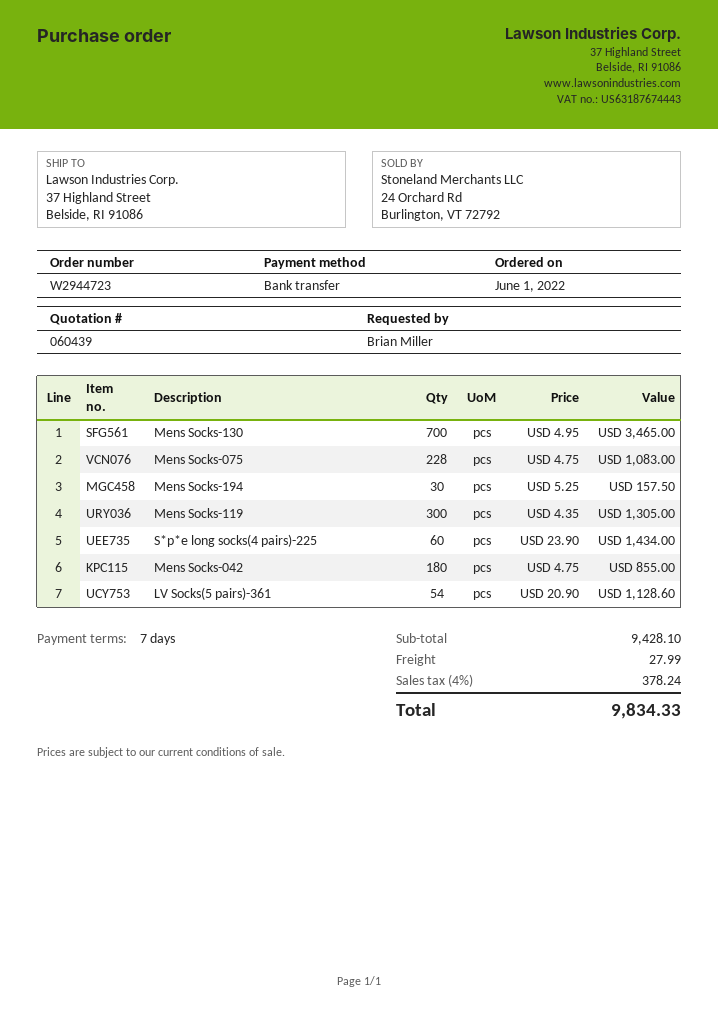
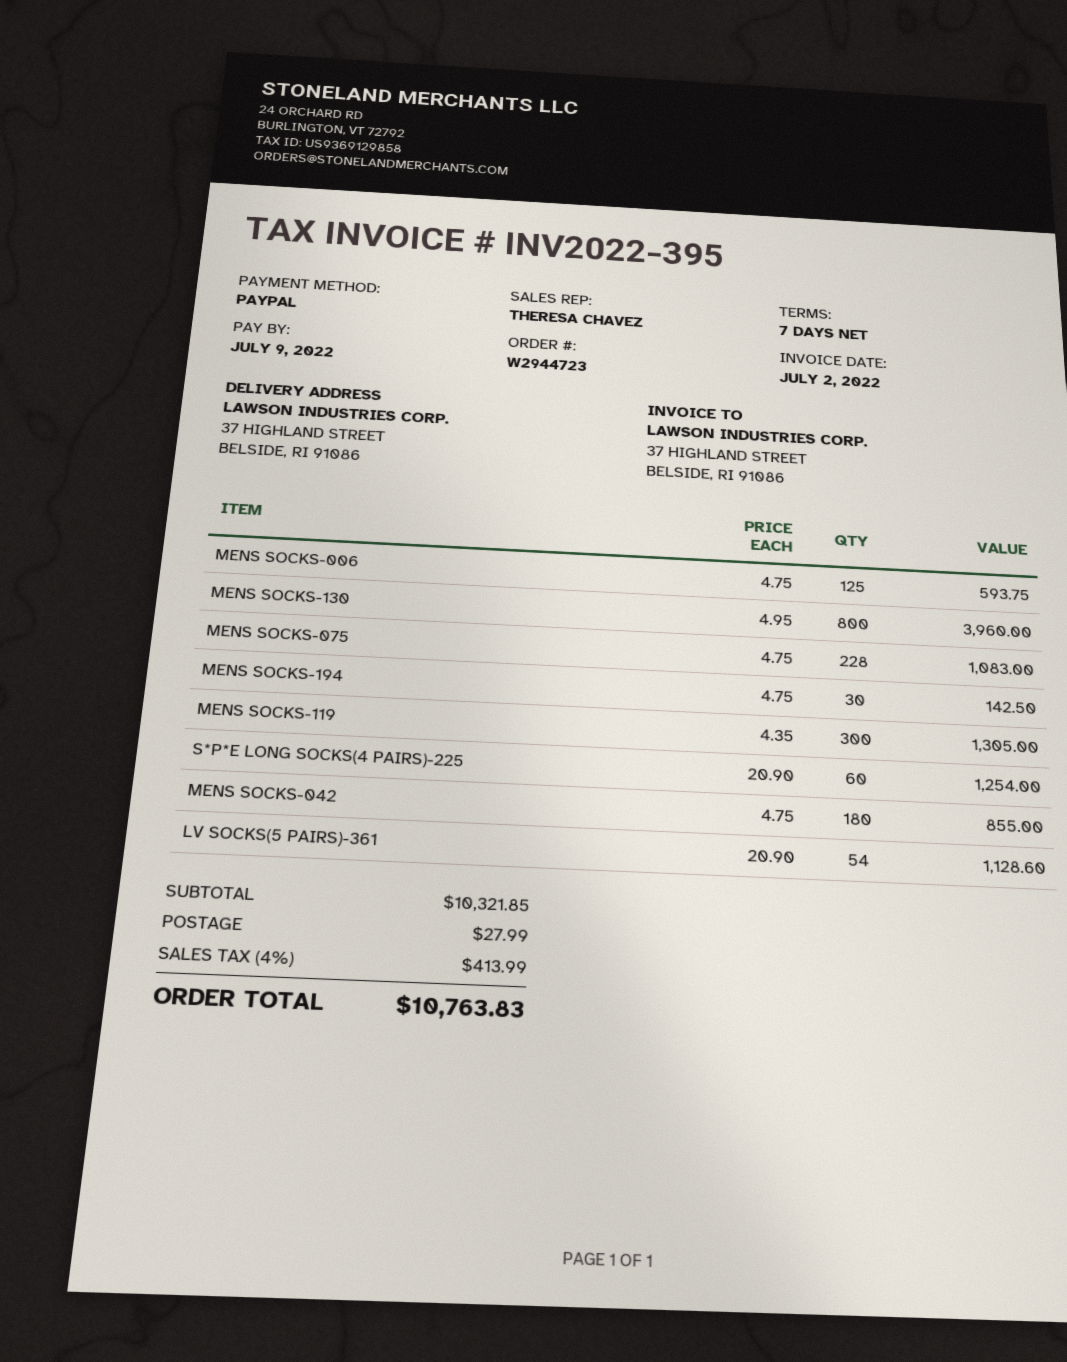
payment method: bank transfer -> PayPal
Mens Socks-130: 700 x 4.95 = 3465.00 -> 800 x 4.95 = 3960.00
Mens Socks-194: 30 x 5.25 = 157.50 -> 30 x 4.75 = 142.50
S*p*e long socks(4 pairs)-225: 60 x 23.90 = 1434.00 -> 60 x 20.90 = 1254.00
MENS SOCKS-006: none -> 125 x 4.75 = 593.75
subtotal: 9428.10 -> 10321.85
tax: 4% = 378.24 -> 4% = 413.99
total: 9834.33 -> 10763.83

